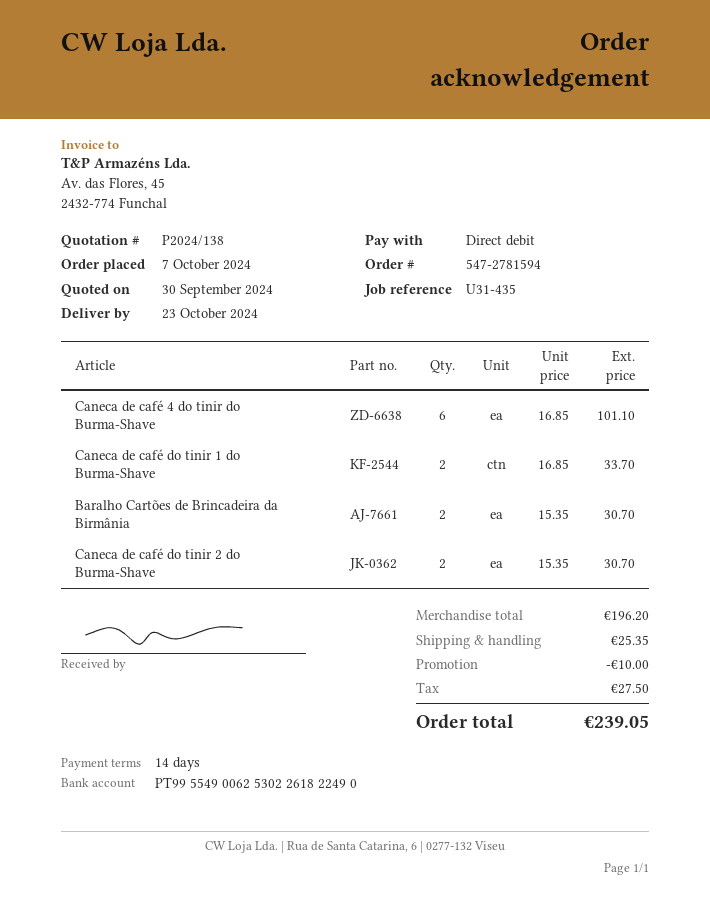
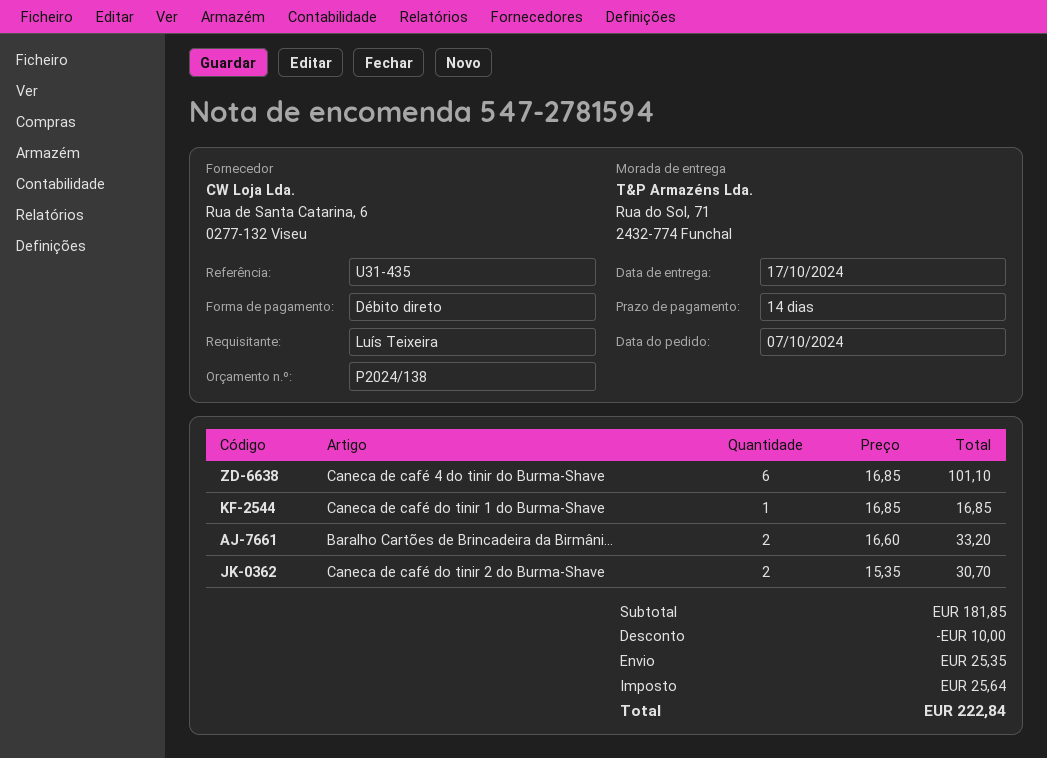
delivery date: 2024-10-23 -> 2024-10-17
Caneca de café do tinir 1 do Burma-Shave: 2 x 16.85 = 33.70 -> 1 x 16.85 = 16.85
Baralho Cartões de Brincadeira da Birmânia: 2 x 15.35 = 30.70 -> 2 x 16.60 = 33.20
subtotal: 196.20 -> 181.85
tax: 27.50 -> 25.64
total: 239.05 -> 222.84

